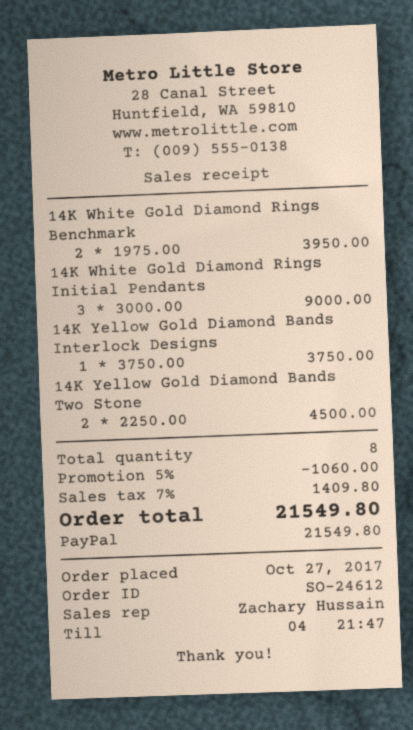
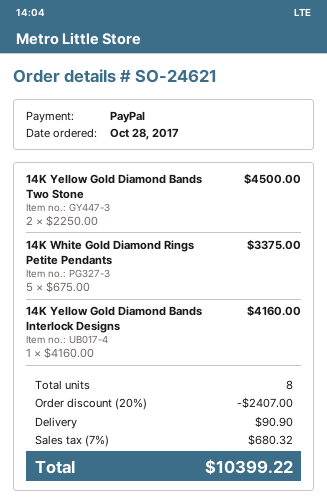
order number: SO-24612 -> SO-24621
order date: 2017-10-27 -> 2017-10-28
14K White Gold Diamond Rings Benchmark: 2 x 1975.00 = 3950.00 -> none
14K White Gold Diamond Rings Initial Pendants: 3 x 3000.00 = 9000.00 -> none
14K Yellow Gold Diamond Bands Interlock Designs: 1 x 3750.00 = 3750.00 -> 1 x 4160.00 = 4160.00
14K White Gold Diamond Rings Petite Pendants: none -> 5 x 675.00 = 3375.00
discount: 5% = 1060.00 -> 20% = 2407.00
shipping: none -> 90.90
tax: 7% = 1409.80 -> 7% = 680.32
total: 21549.80 -> 10399.22

